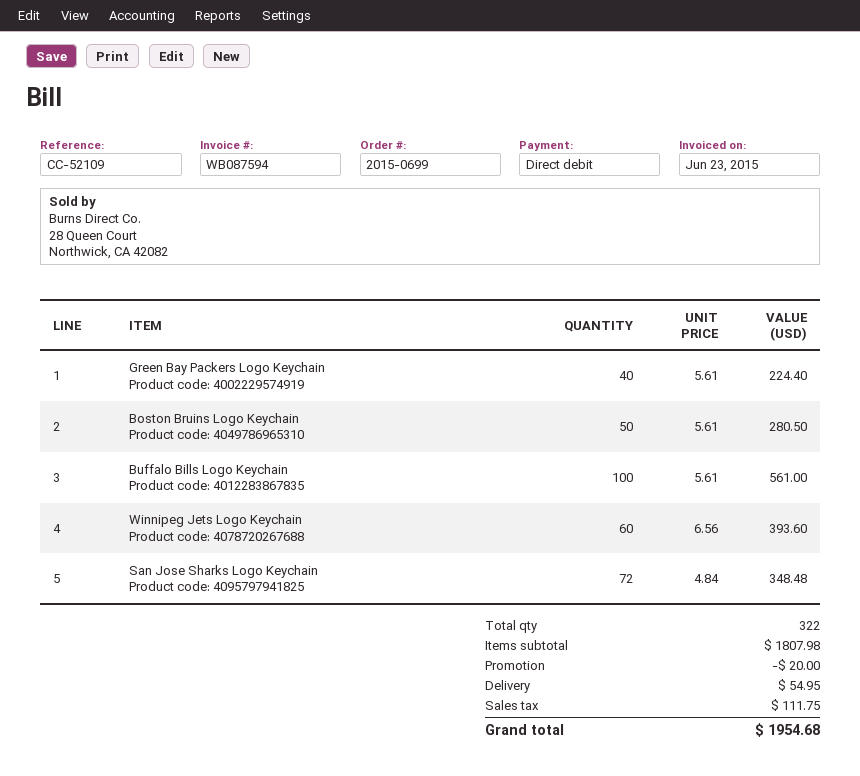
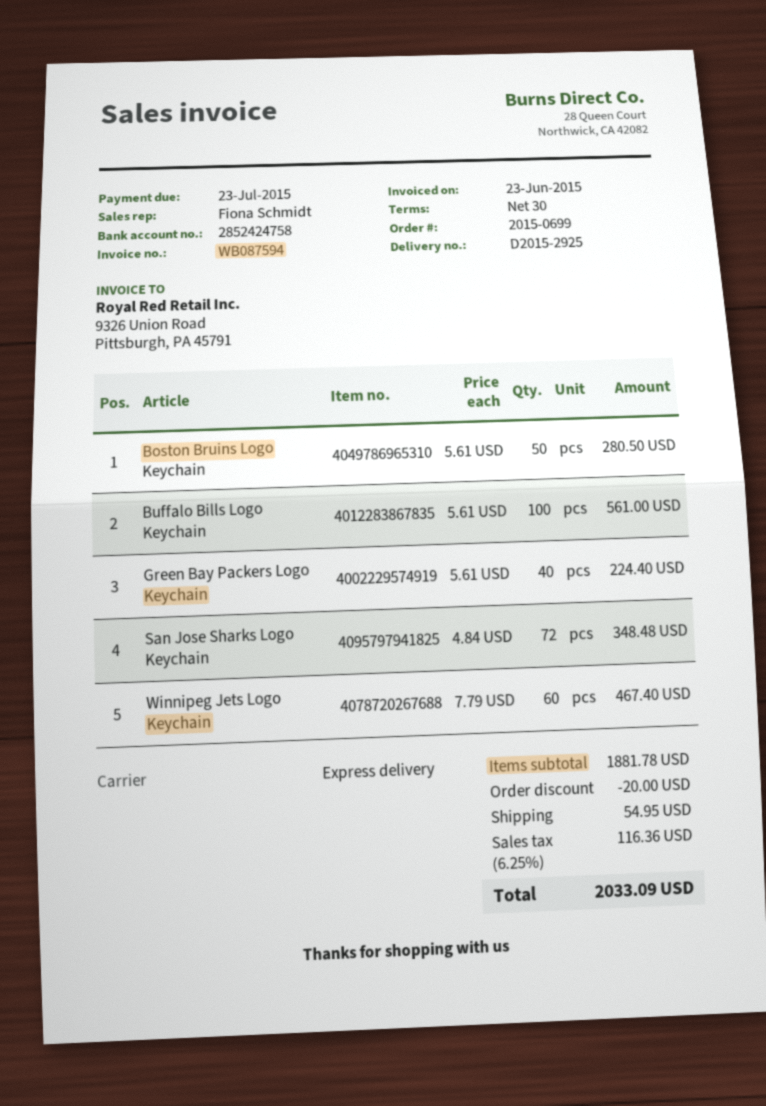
Winnipeg Jets Logo Keychain: 60 x 6.56 = 393.60 -> 60 x 7.79 = 467.40
subtotal: 1807.98 -> 1881.78
tax: 111.75 -> 116.36
total: 1954.68 -> 2033.09

